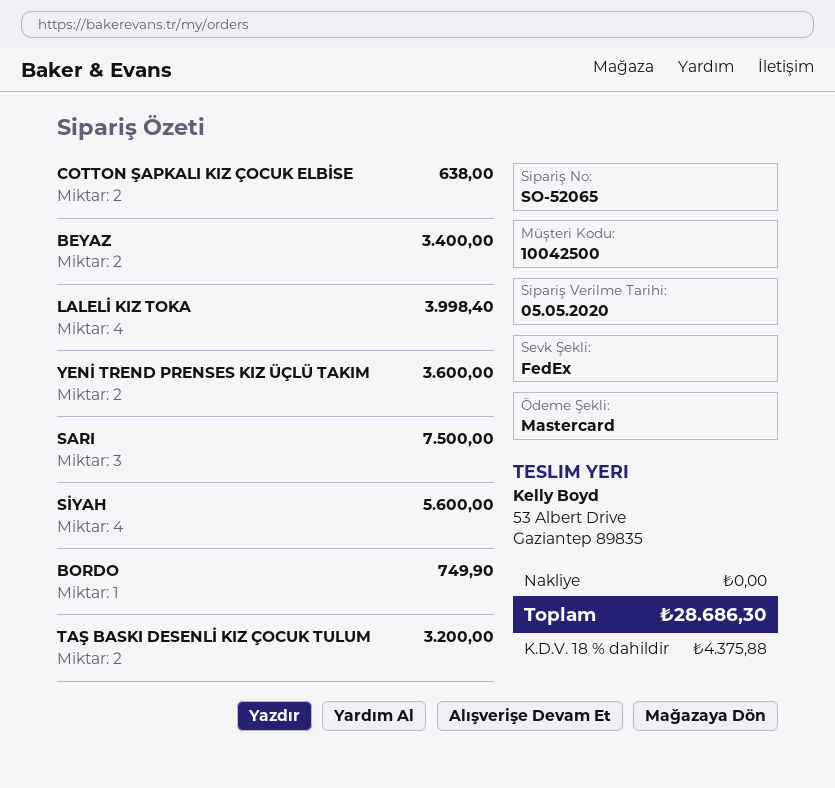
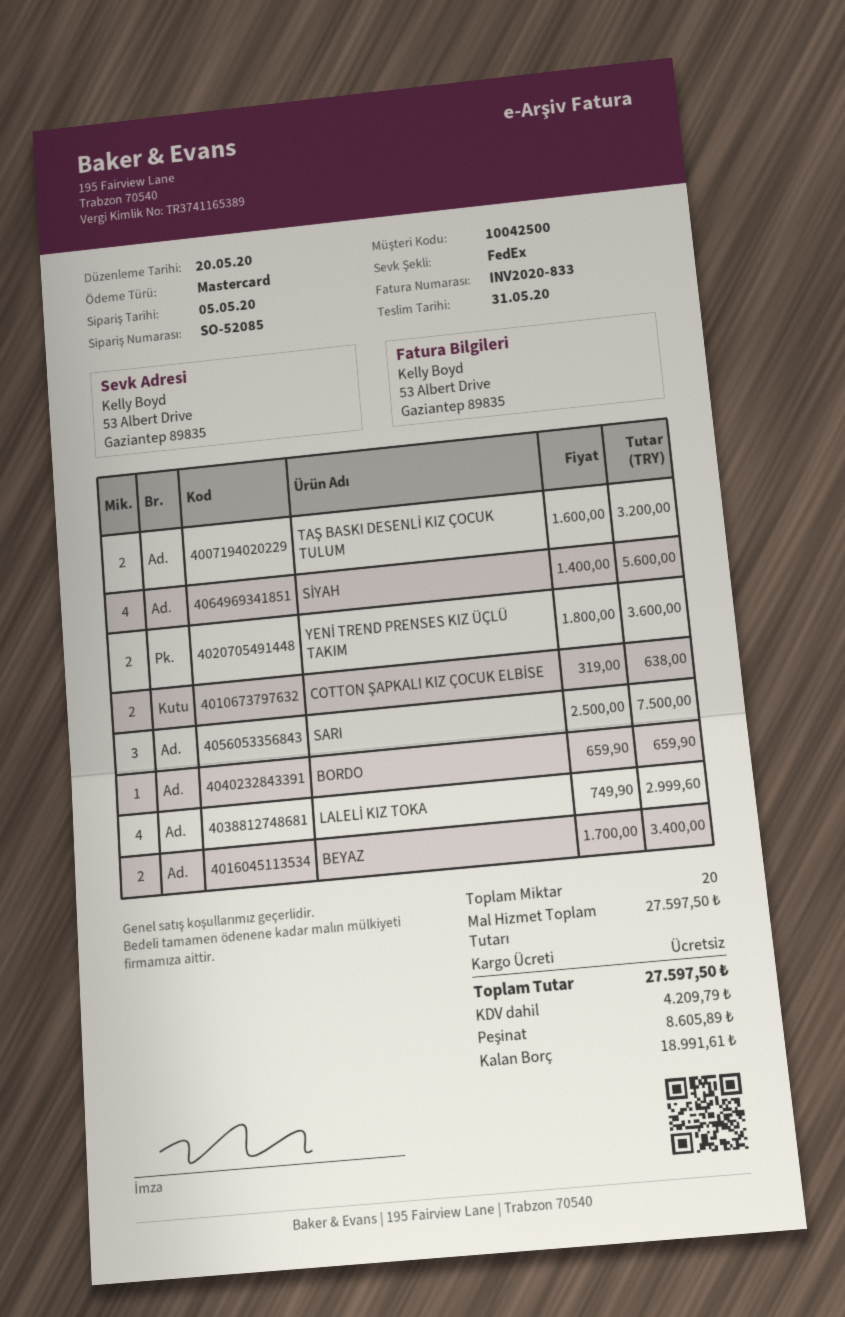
order number: SO-52065 -> SO-52085
LALELİ KIZ TOKA: 4 for 3998.40 -> 4 for 2999.60
BORDO: 1 for 749.90 -> 1 for 659.90
tax: 4375.88 -> 4209.79
total: 28686.30 -> 27597.50

